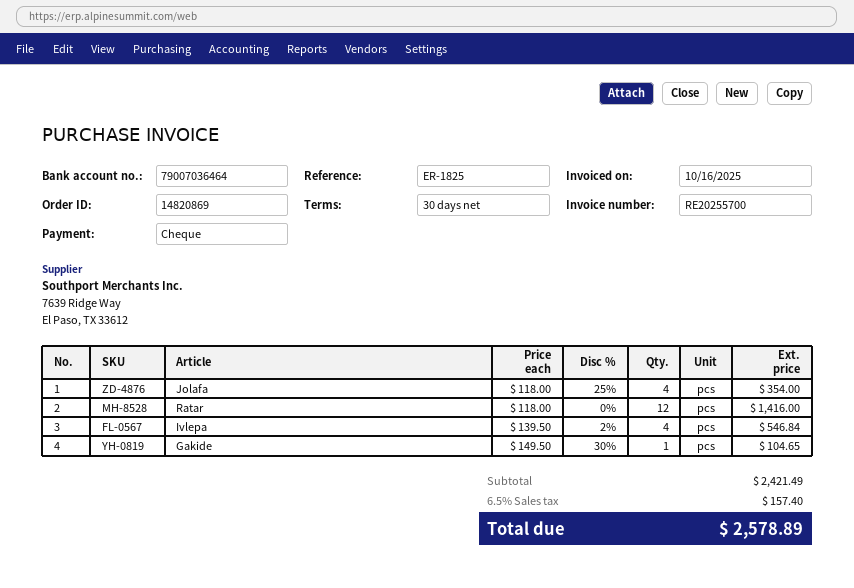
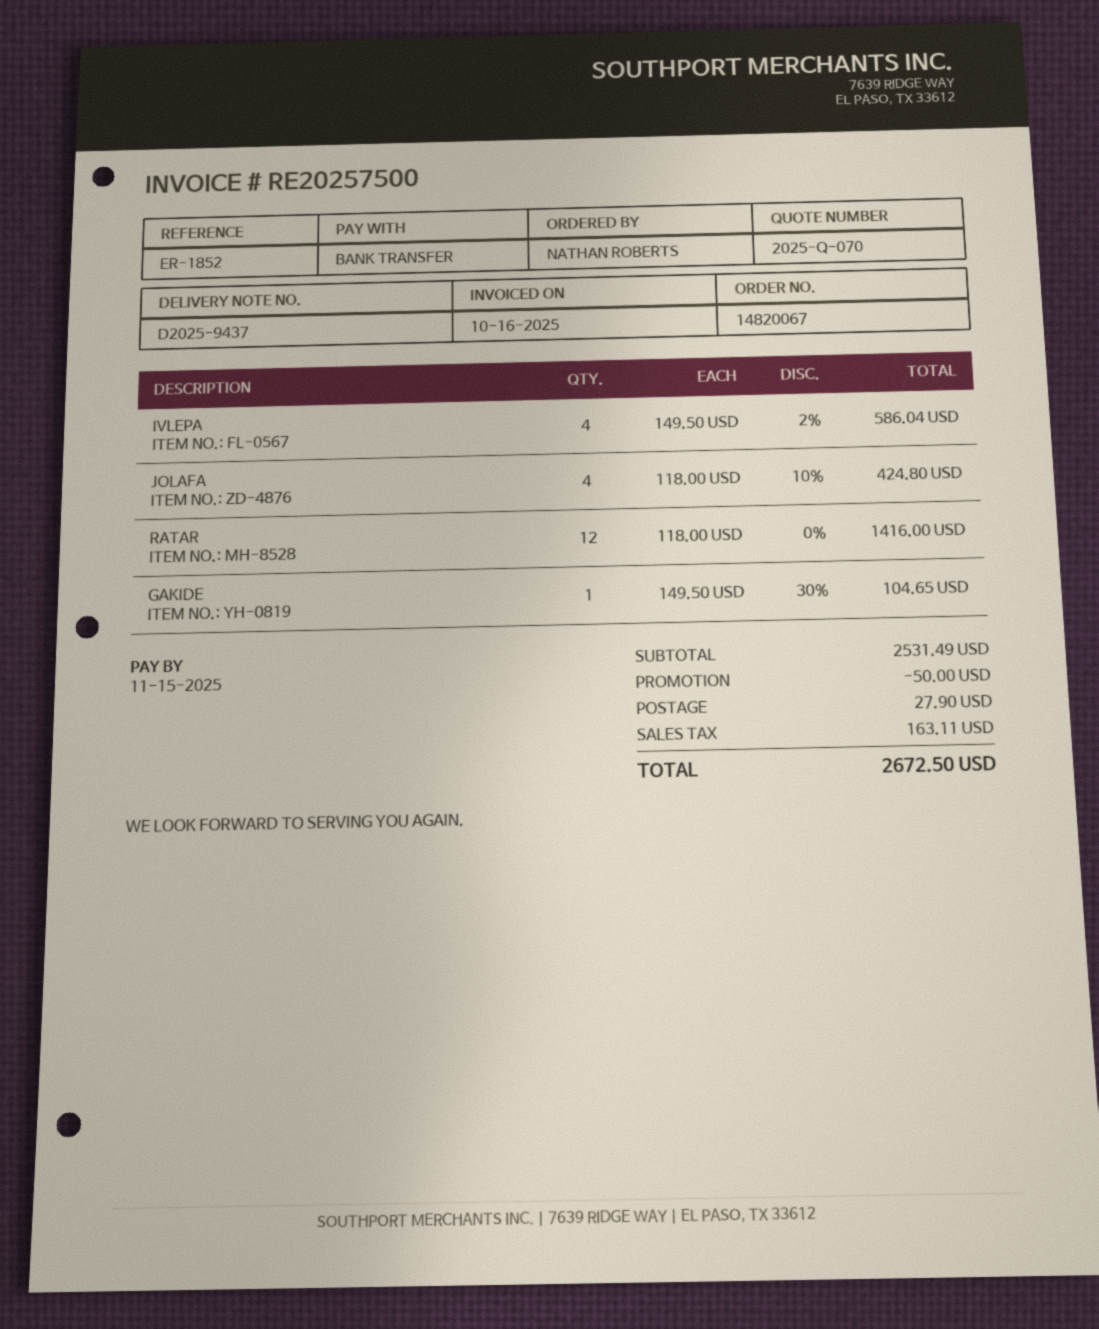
order number: 14820869 -> 14820067
invoice number: RE20255700 -> RE20257500
reference: ER-1825 -> ER-1852
payment method: cheque -> bank transfer
Jolafa: 4 x 118.00 - 25% = 354.00 -> 4 x 118.00 - 10% = 424.80
Ivlepa: 4 x 139.50 - 2% = 546.84 -> 4 x 149.50 - 2% = 586.04
subtotal: 2421.49 -> 2531.49
discount: none -> 50.00
shipping: none -> 27.90
tax: 157.40 -> 163.11
total: 2578.89 -> 2672.50

